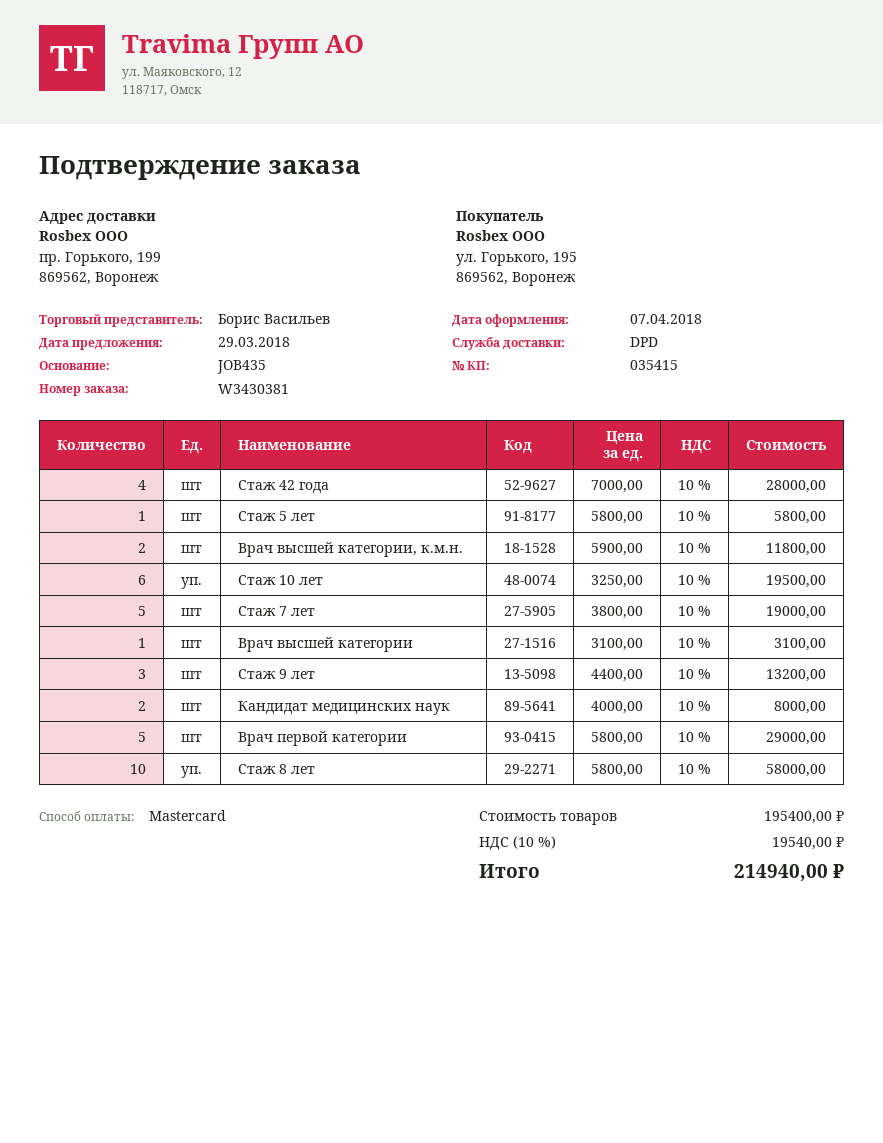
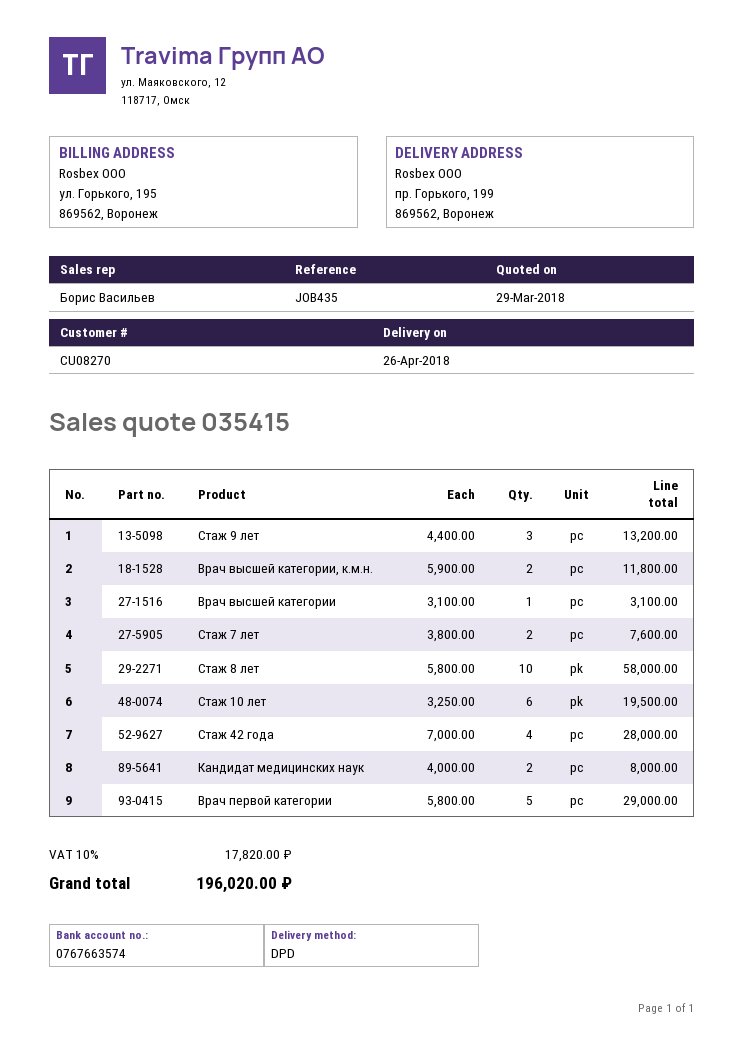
Стаж 5 лет: 1 x 5800.00 = 5800.00 -> none
Стаж 7 лет: 5 x 3800.00 = 19000.00 -> 2 x 3800.00 = 7600.00
tax: 10% = 19540.00 -> 10% = 17820.00
total: 214940.00 -> 196020.00

